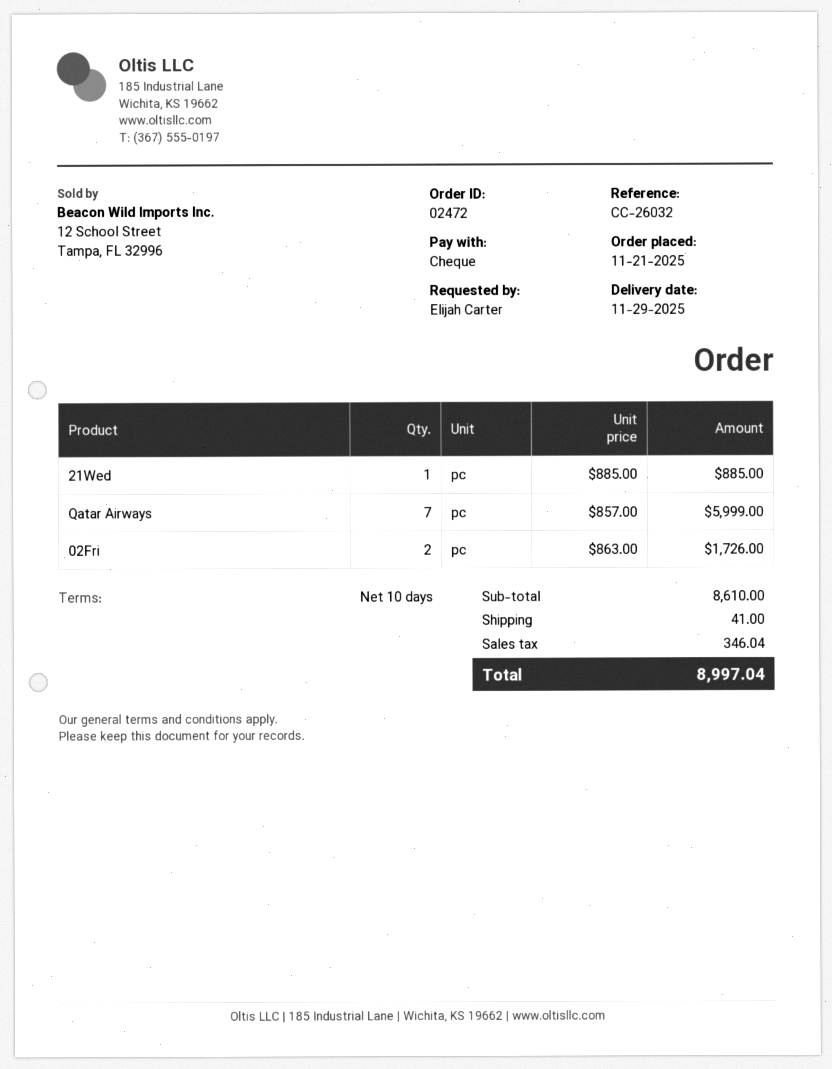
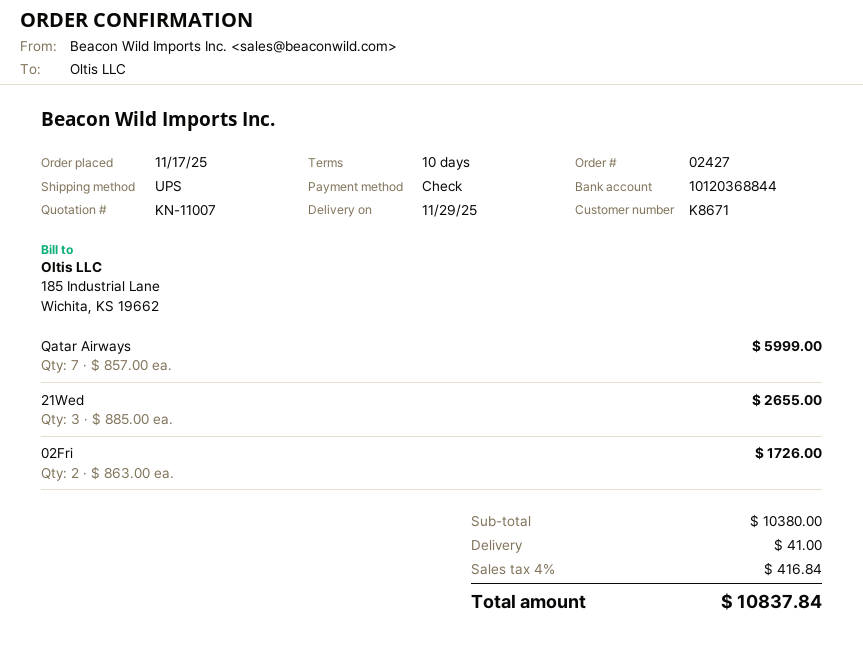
order number: 02472 -> 02427
order date: 2025-11-21 -> 2025-11-17
21Wed: 1 x 885.00 = 885.00 -> 3 x 885.00 = 2655.00
subtotal: 8610.00 -> 10380.00
tax: 346.04 -> 416.84
total: 8997.04 -> 10837.84

